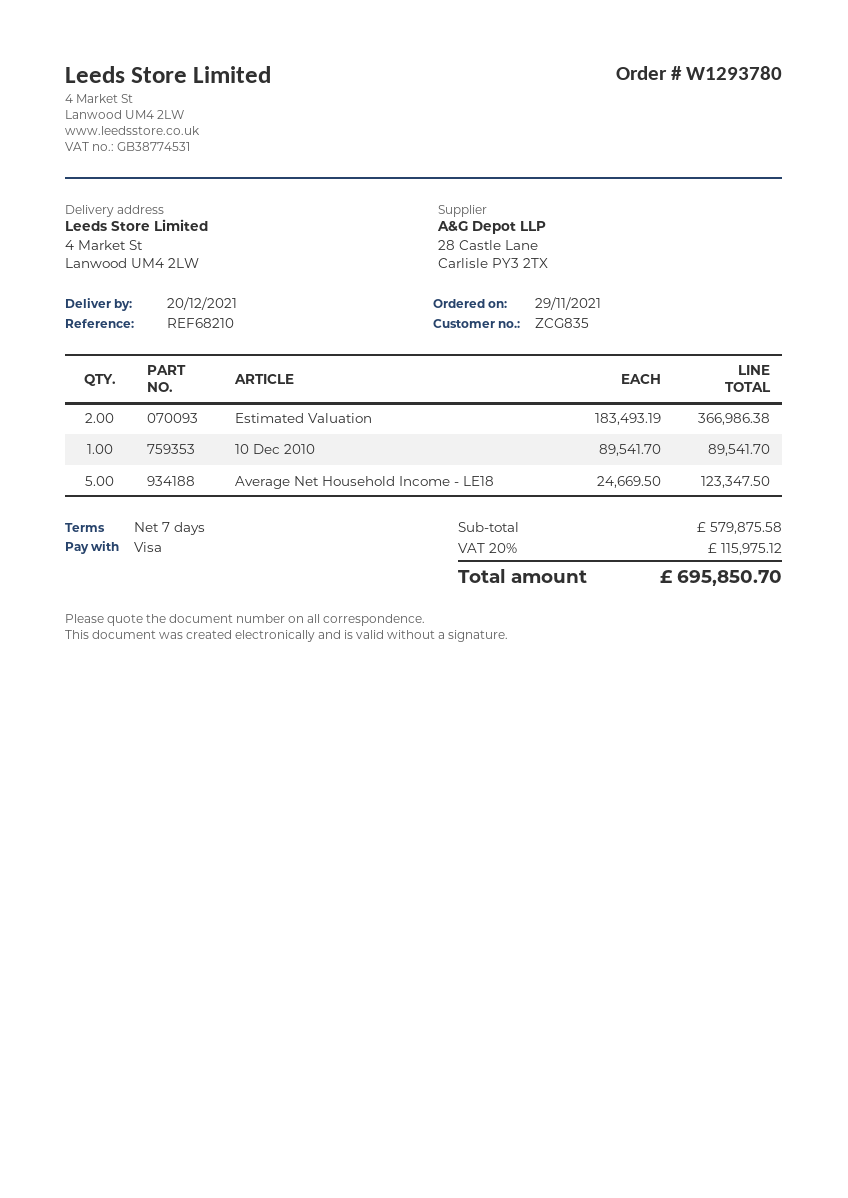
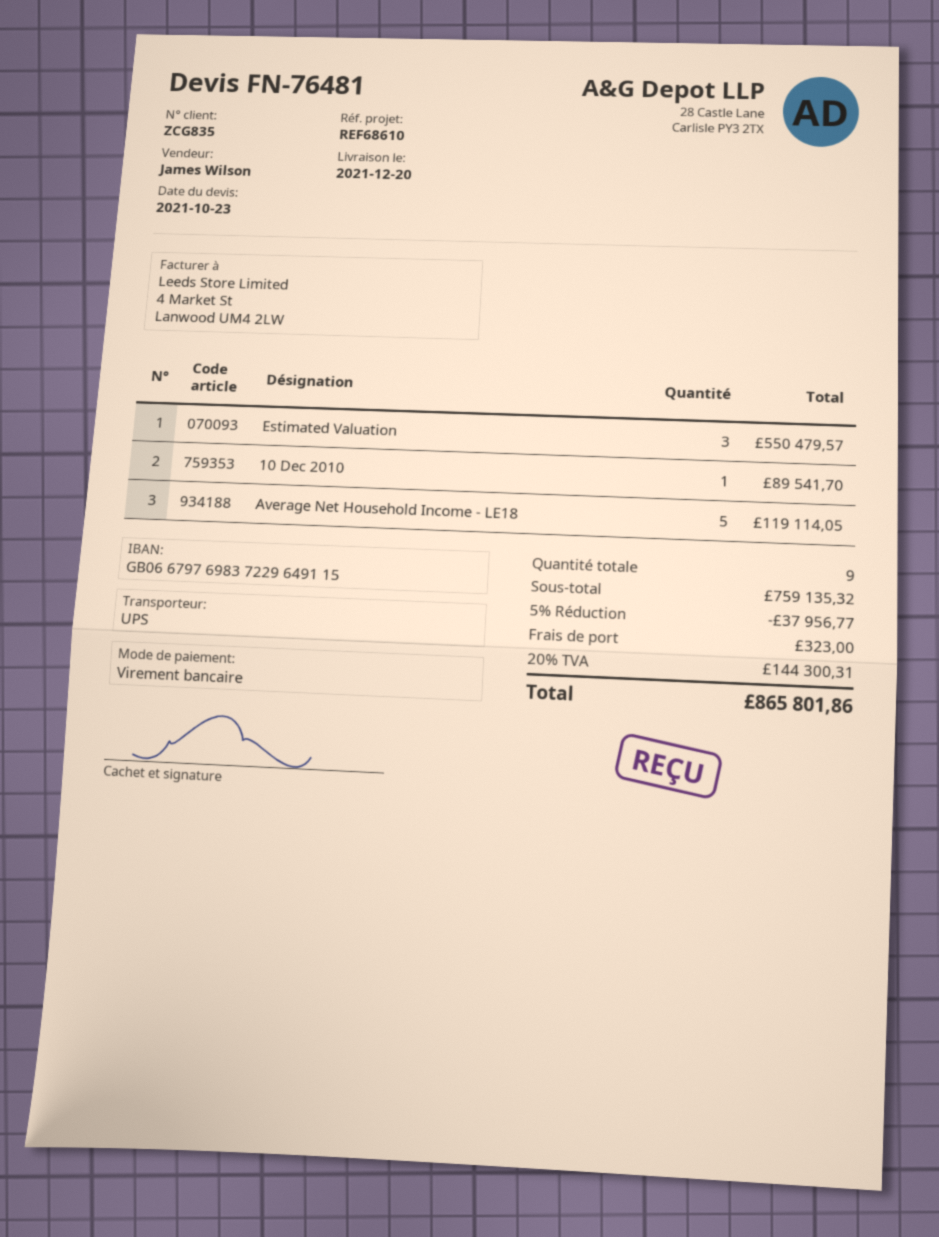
reference: REF68210 -> REF68610
payment method: Visa -> bank transfer
Estimated Valuation: 2 for 366986.38 -> 3 for 550479.57
Average Net Household Income - LE18: 5 for 123347.50 -> 5 for 119114.05
subtotal: 579875.58 -> 759135.32
discount: none -> 5% = 37956.77
shipping: none -> 323.00
tax: 20% = 115975.12 -> 20% = 144300.31
total: 695850.70 -> 865801.86

